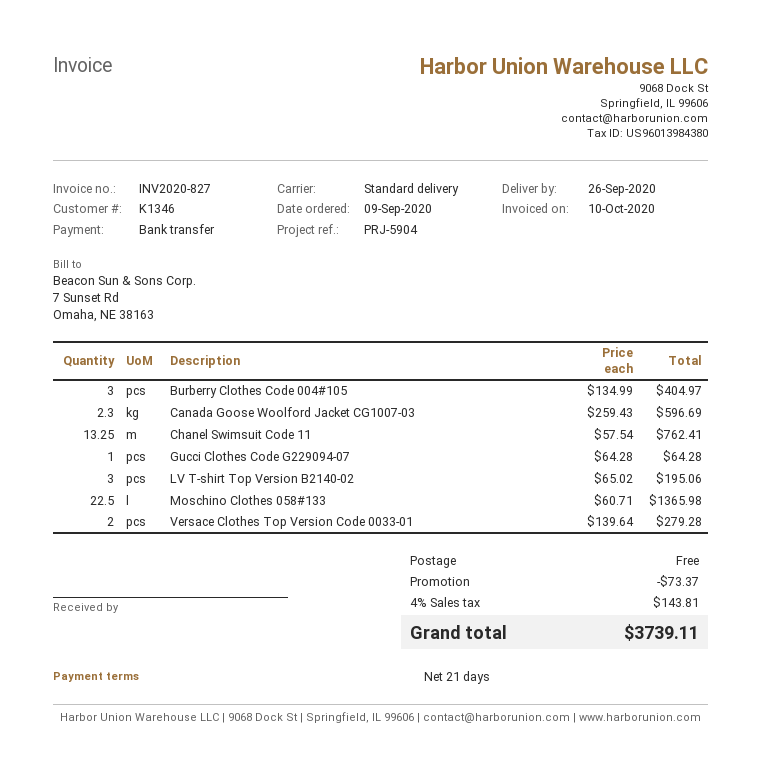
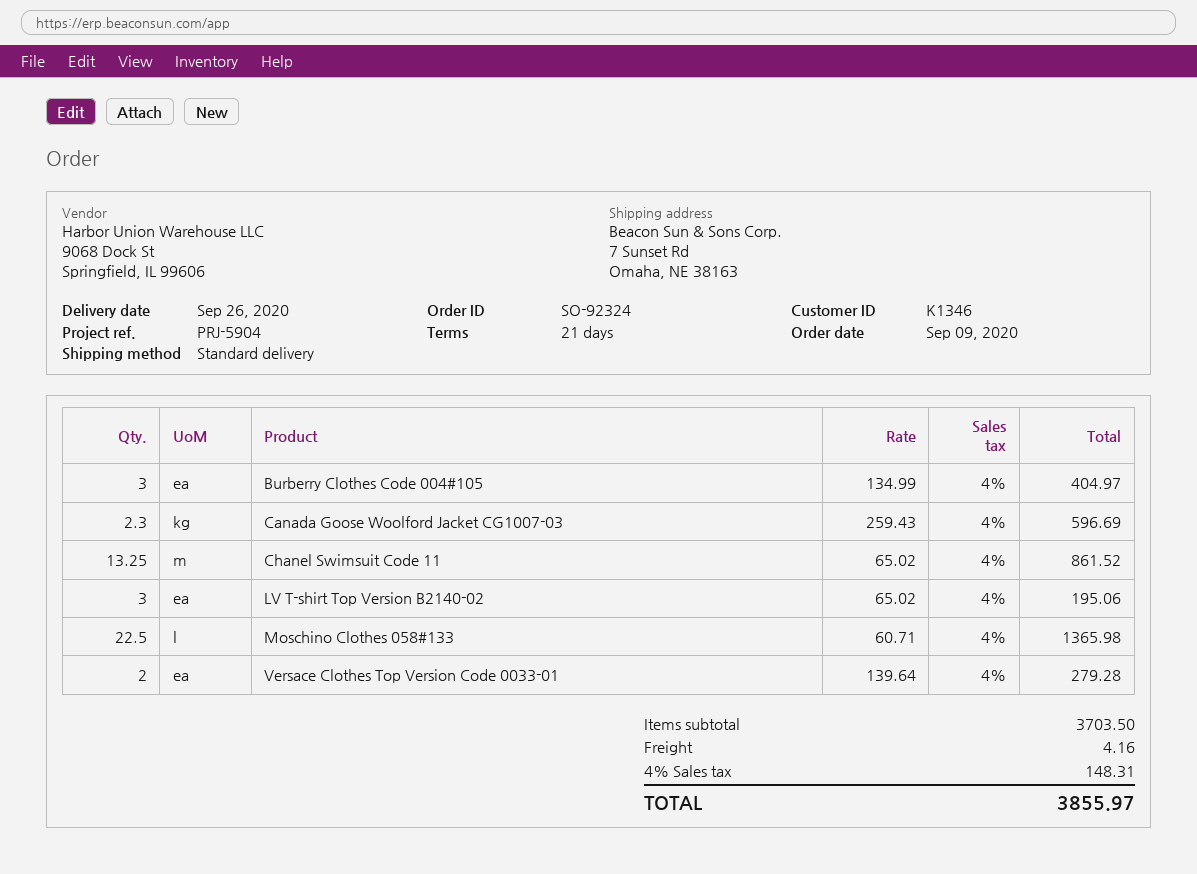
Chanel Swimsuit Code 11: 13.25 x 57.54 = 762.41 -> 13.25 x 65.02 = 861.52
Gucci Clothes Code G229094-07: 1 x 64.28 = 64.28 -> none
discount: 73.37 -> none
shipping: 0.00 -> 4.16
tax: 4% = 143.81 -> 4% = 148.31
total: 3739.11 -> 3855.97

